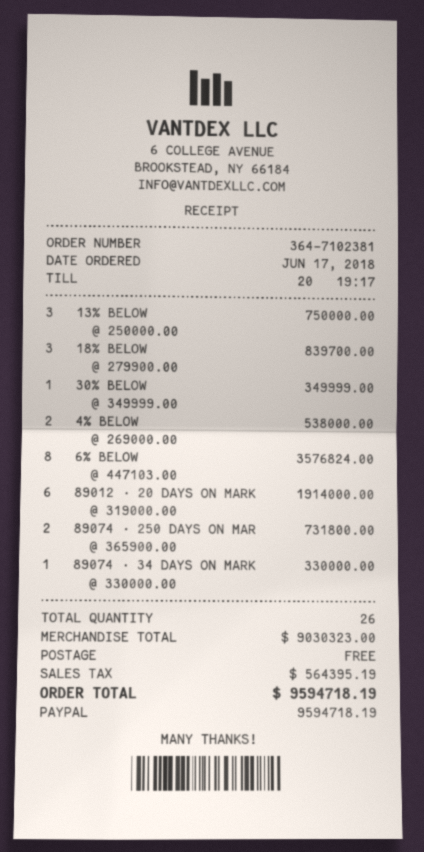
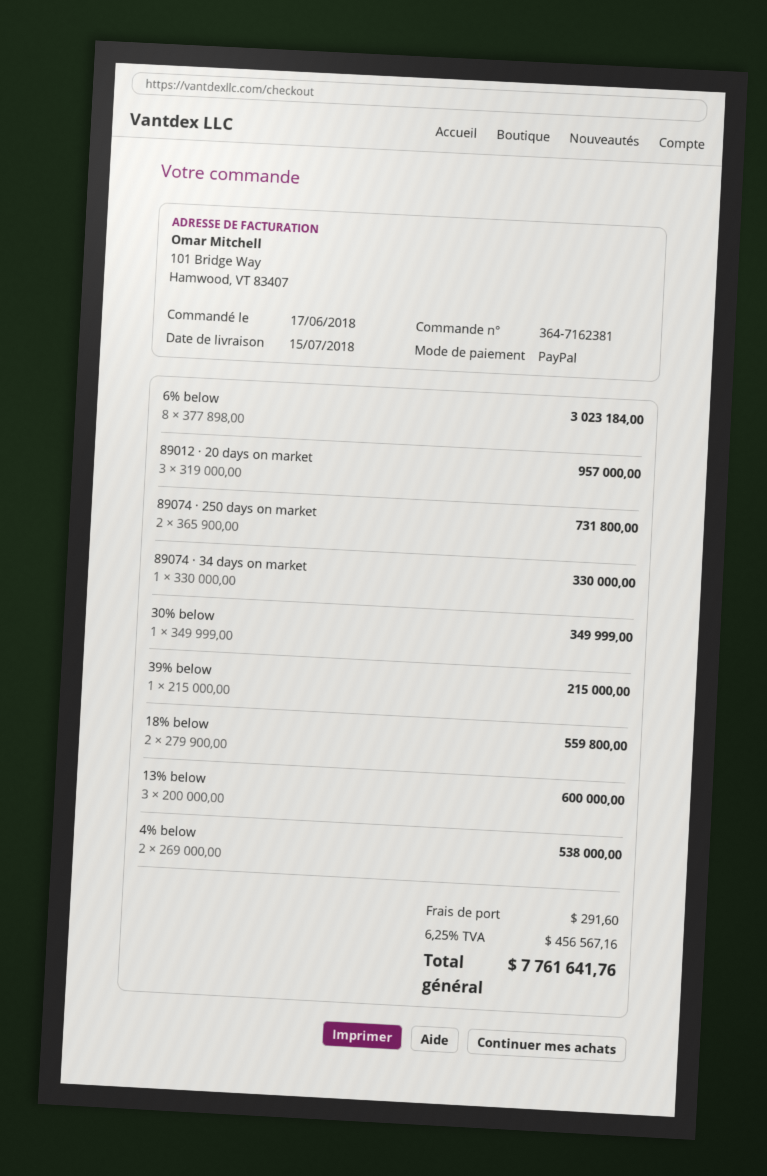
order number: 364-7102381 -> 364-7162381
13% BELOW: 3 x 250000.00 = 750000.00 -> 3 x 200000.00 = 600000.00
18% BELOW: 3 x 279900.00 = 839700.00 -> 2 x 279900.00 = 559800.00
6% BELOW: 8 x 447103.00 = 3576824.00 -> 8 x 377898.00 = 3023184.00
89012 · 20 DAYS ON MARK: 6 x 319000.00 = 1914000.00 -> 3 x 319000.00 = 957000.00
39% below: none -> 1 x 215000.00 = 215000.00
shipping: 0.00 -> 291.60
tax: 564395.19 -> 456567.16
total: 9594718.19 -> 7761641.76

